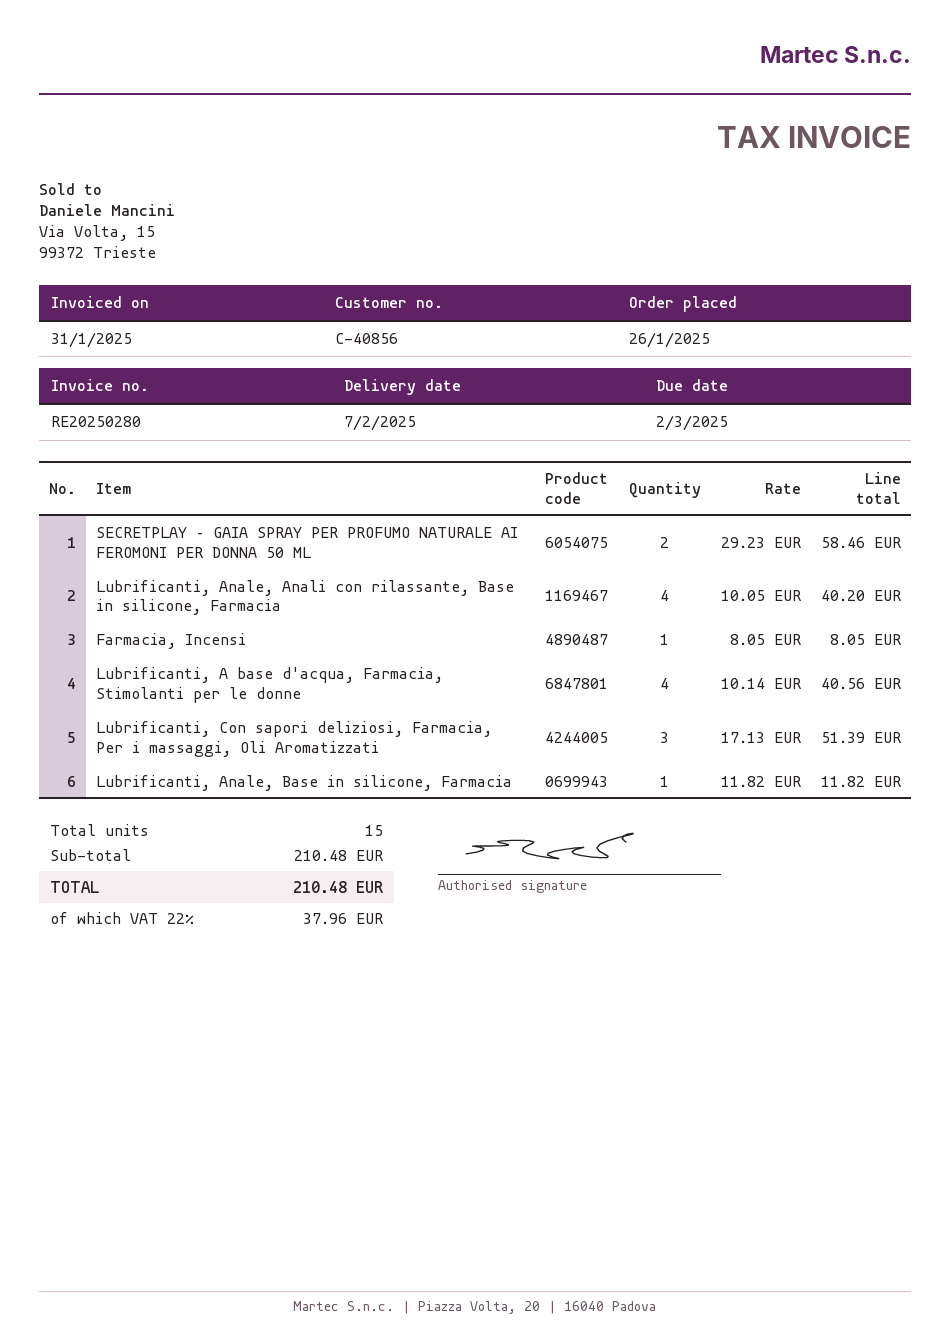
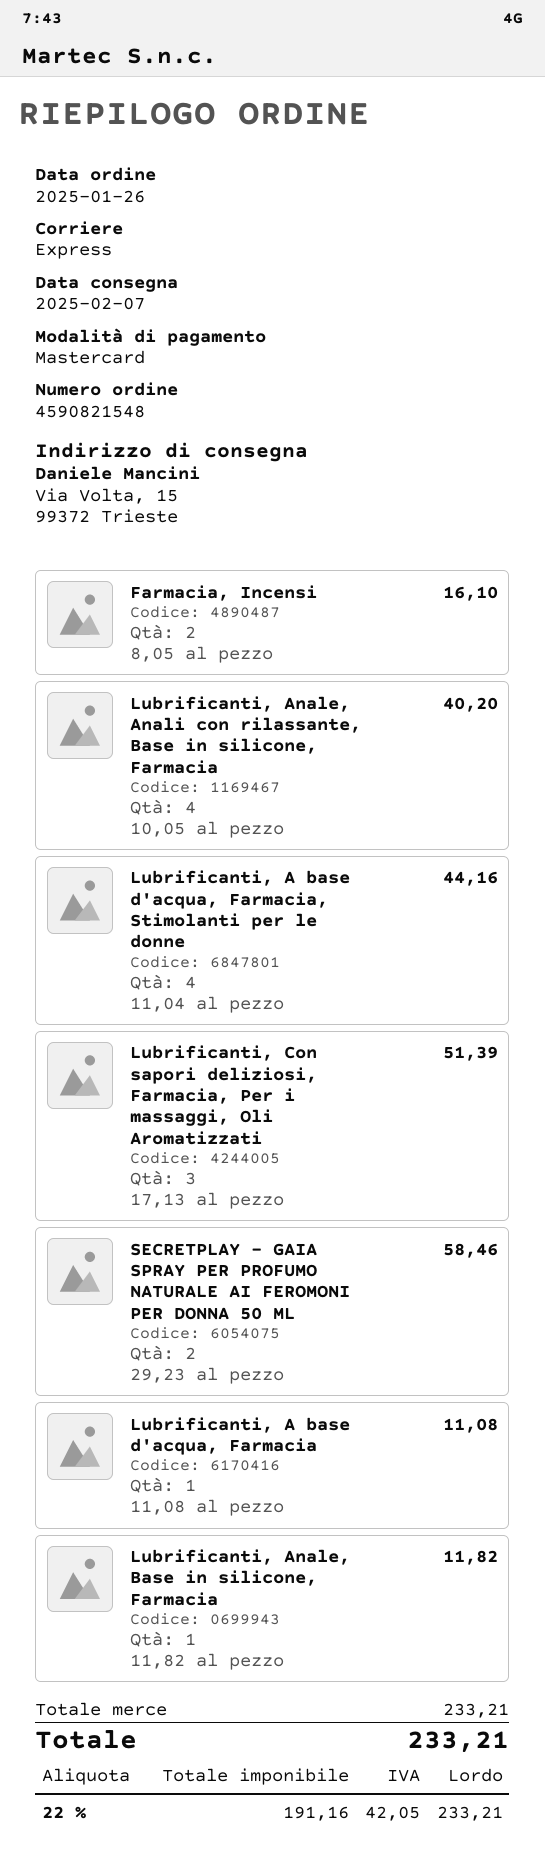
Farmacia, Incensi: 1 x 8.05 = 8.05 -> 2 x 8.05 = 16.10
Lubrificanti, A base d'acqua, Farmacia, Stimolanti per le donne: 4 x 10.14 = 40.56 -> 4 x 11.04 = 44.16
Lubrificanti, A base d'acqua, Farmacia: none -> 1 x 11.08 = 11.08
subtotal: 210.48 -> 233.21
tax: 22% = 37.96 -> 22% = 42.05
total: 210.48 -> 233.21

